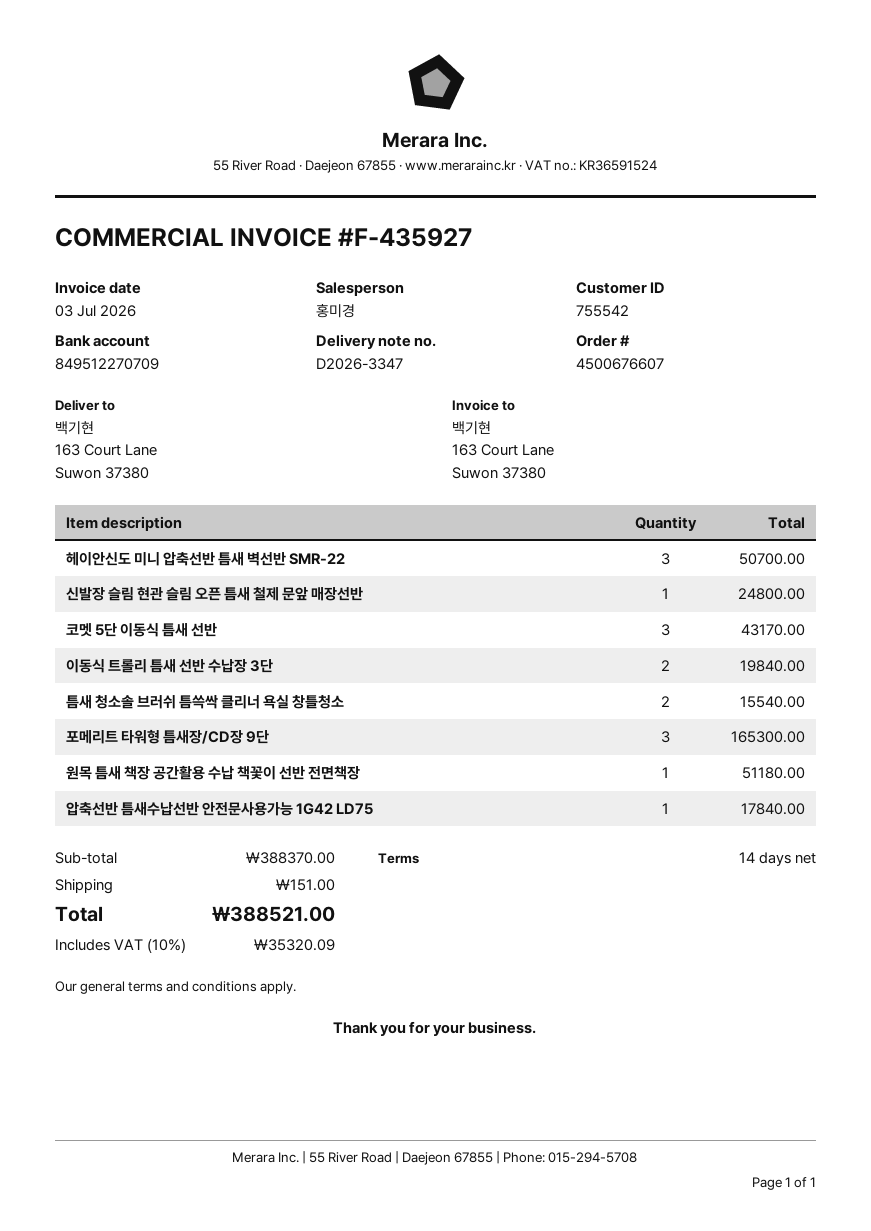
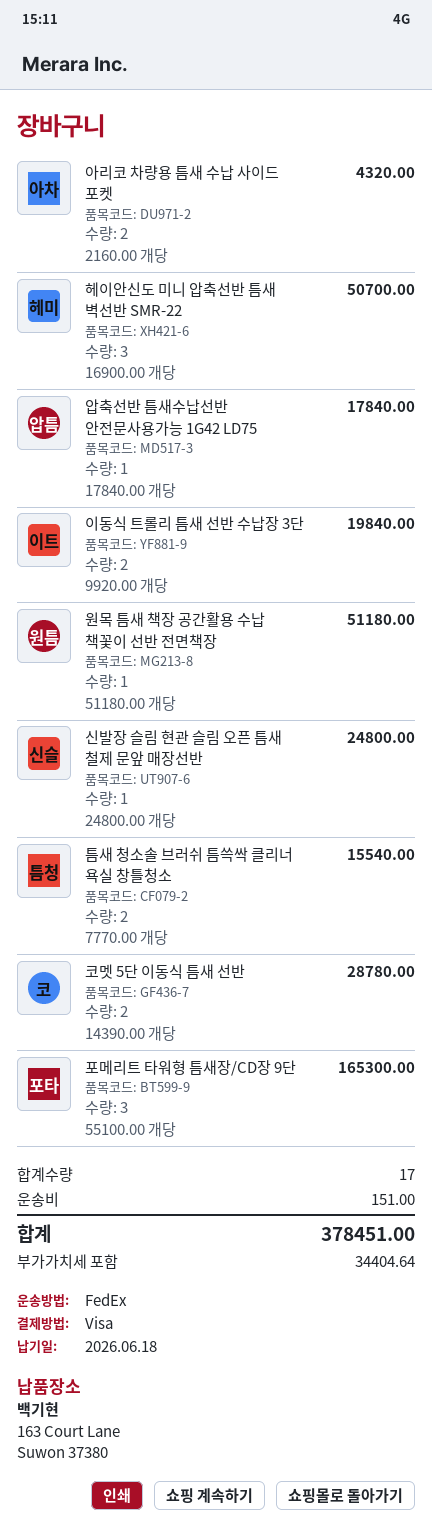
코멧 5단 이동식 틈새 선반: 3 for 43170.00 -> 2 for 28780.00
아리코 차량용 틈새 수납 사이드 포켓: none -> 2 for 4320.00
tax: 35320.09 -> 34404.64
total: 388521.00 -> 378451.00

